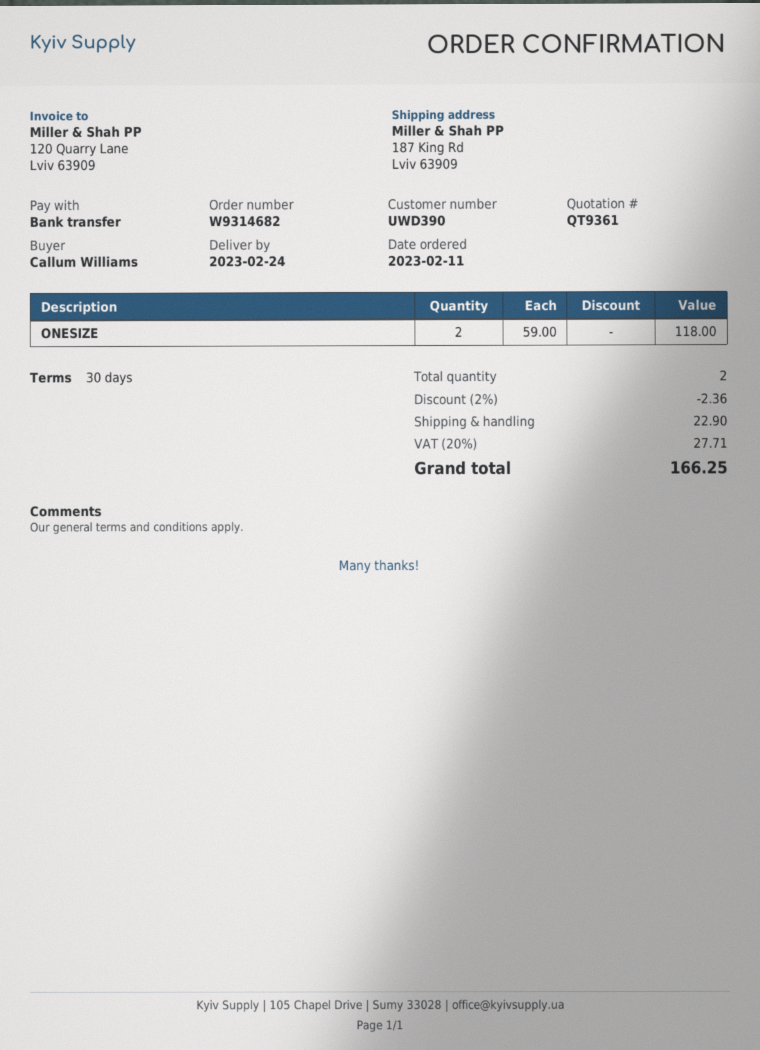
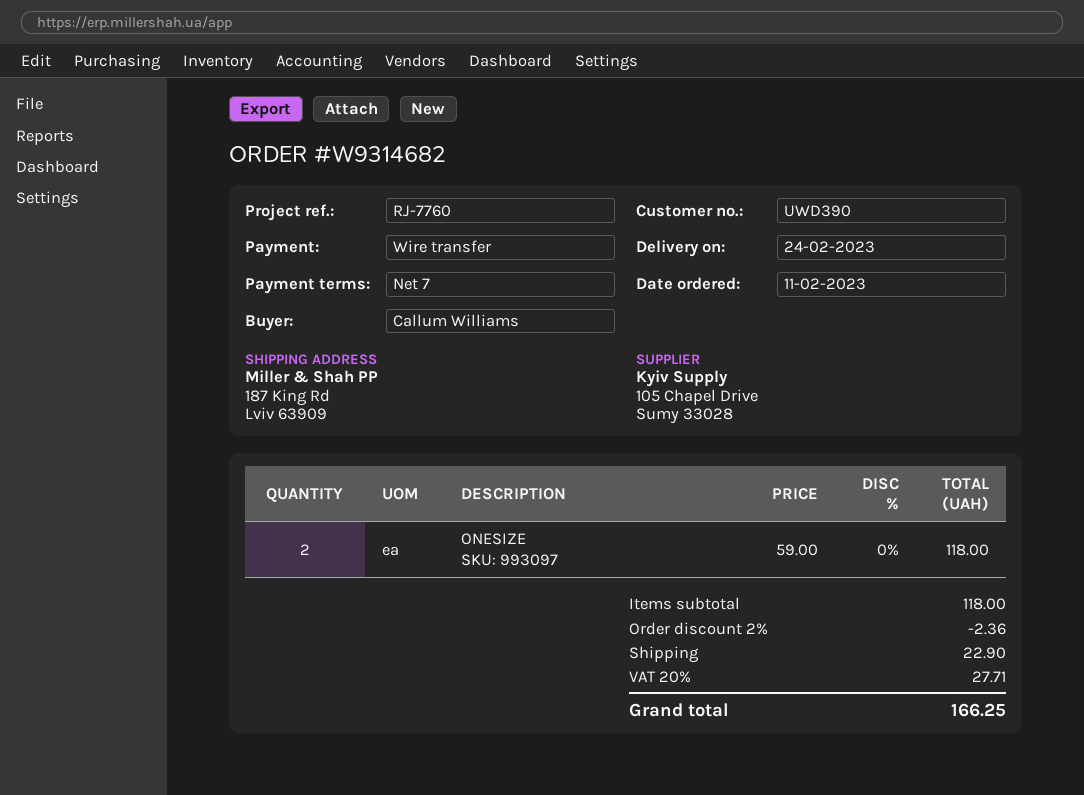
payment terms: 30 days -> 7 days

